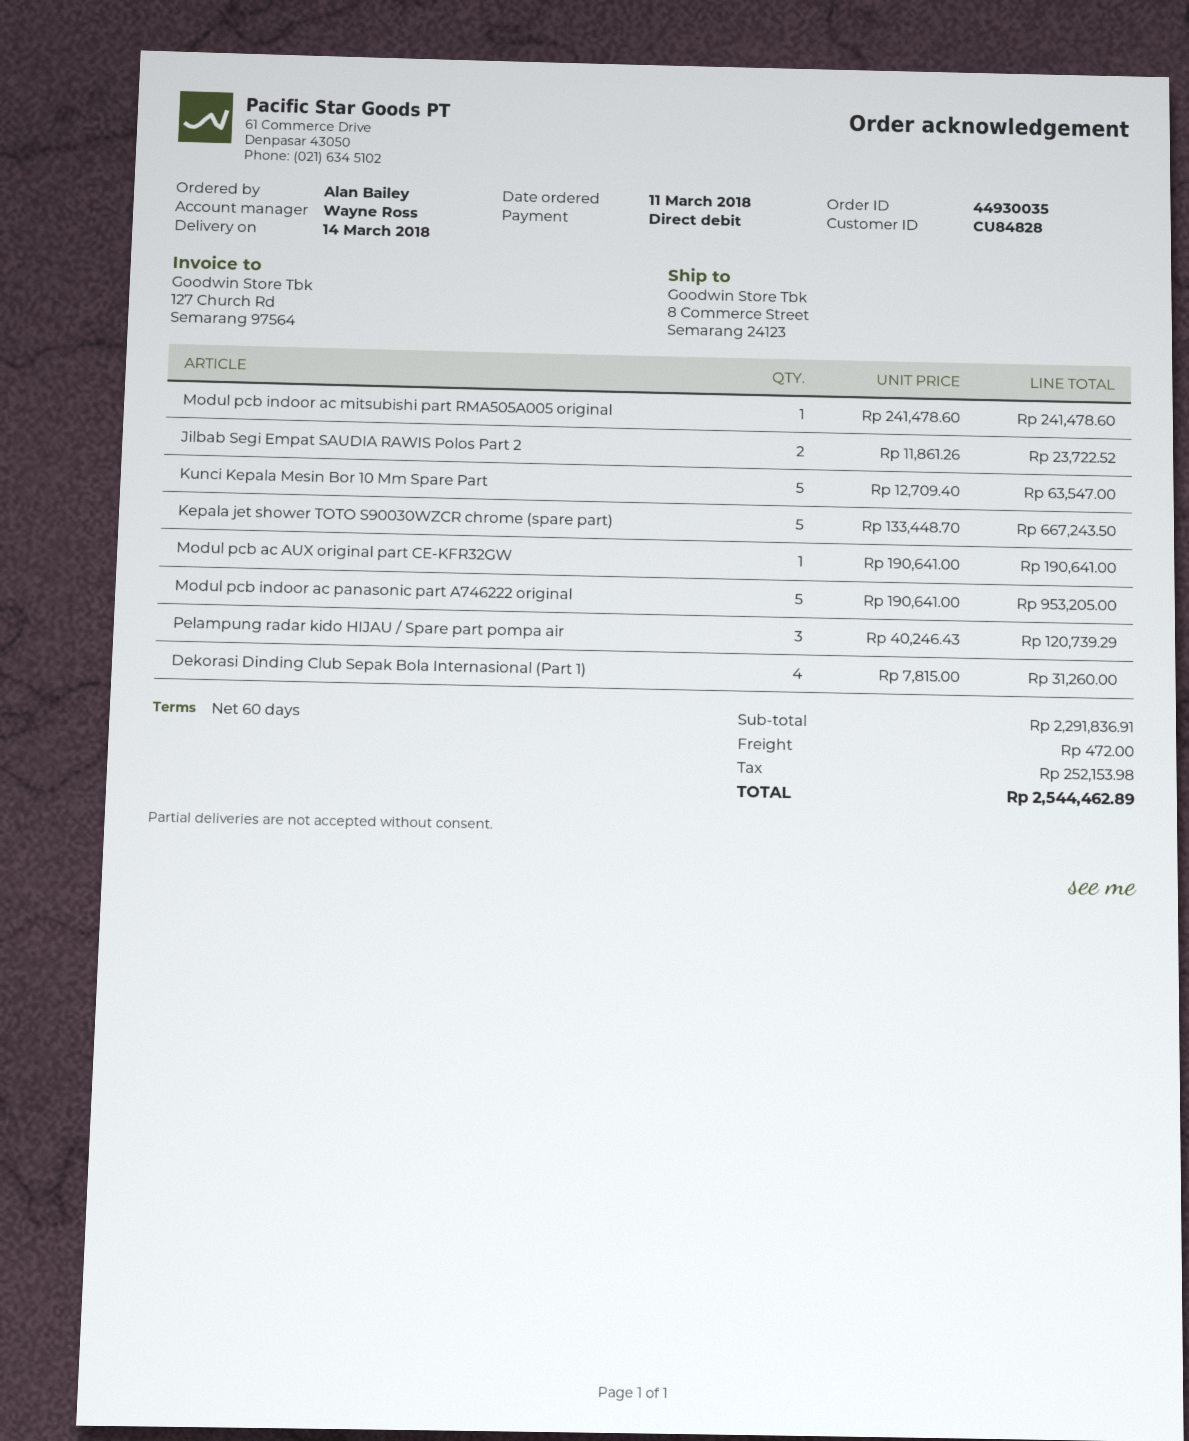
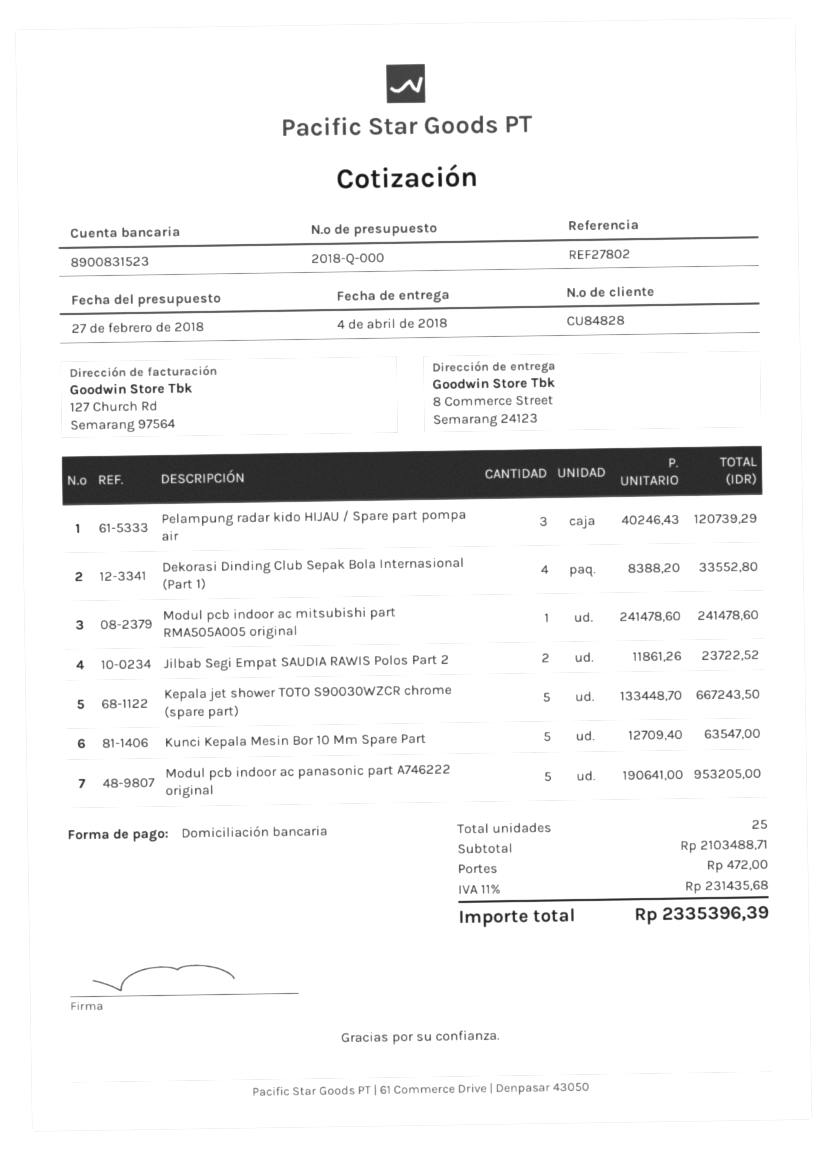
delivery date: 2018-03-14 -> 2018-04-04
Modul pcb ac AUX original part CE-KFR32GW: 1 x 190641.00 = 190641.00 -> none
Dekorasi Dinding Club Sepak Bola Internasional (Part 1): 4 x 7815.00 = 31260.00 -> 4 x 8388.20 = 33552.80
subtotal: 2291836.91 -> 2103488.71
tax: 252153.98 -> 231435.68
total: 2544462.89 -> 2335396.39

